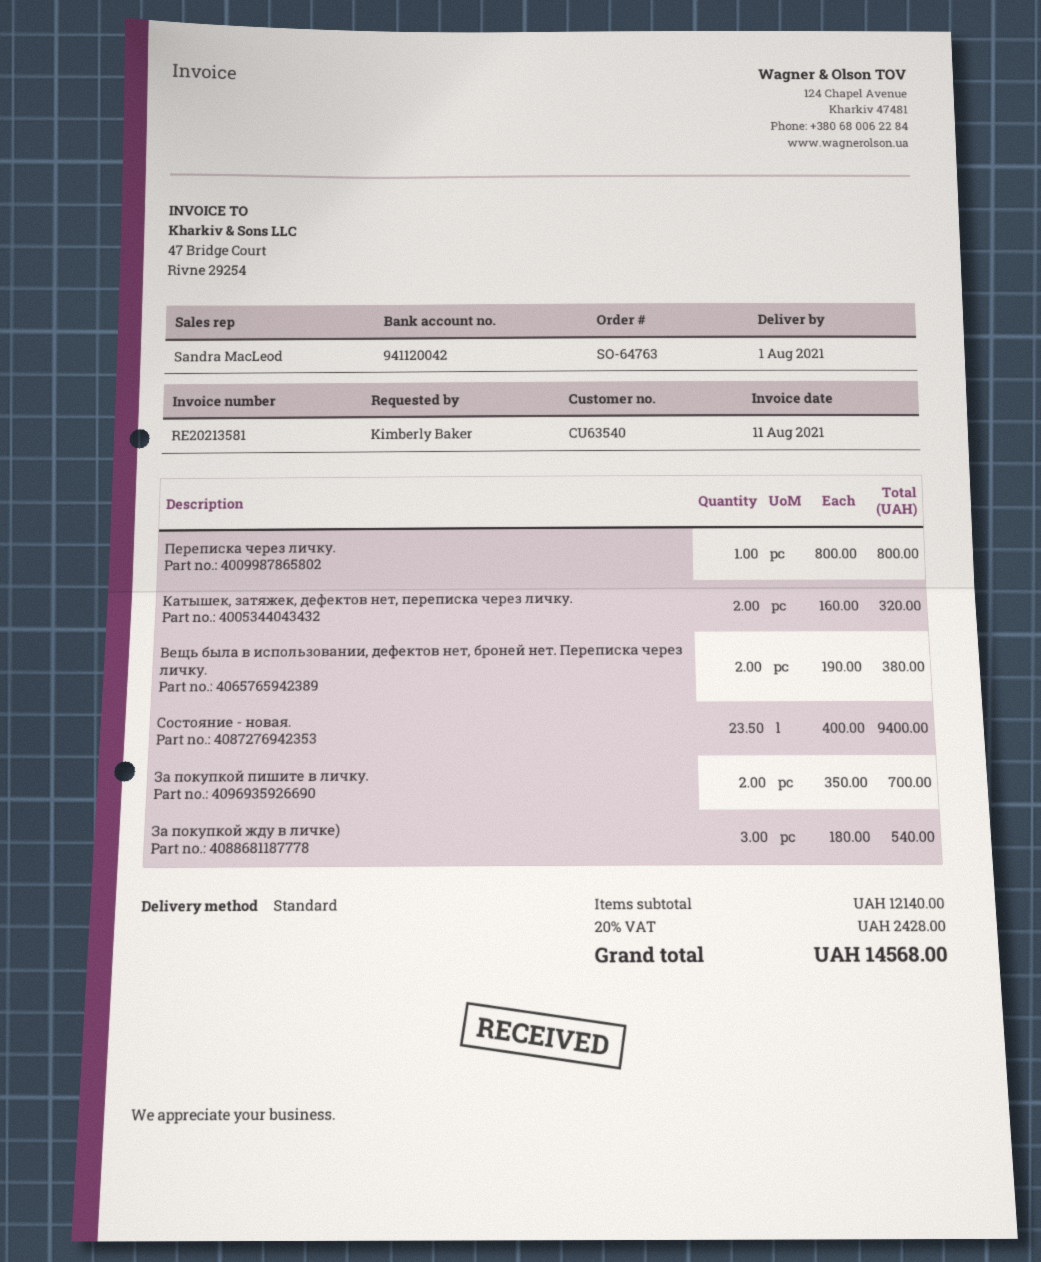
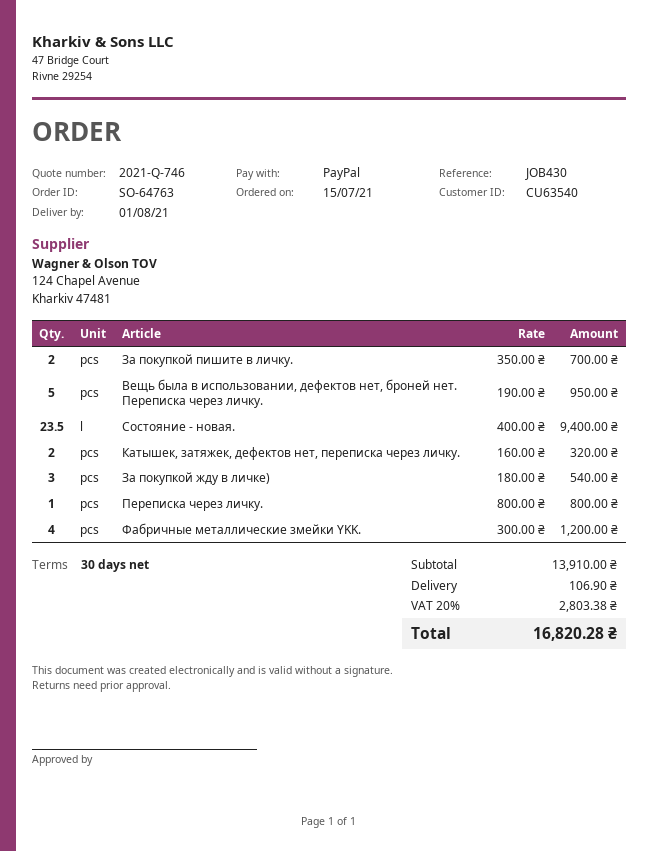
Вещь была в использовании, дефектов нет, броней нет. Переписка через личку.: 2 x 190.00 = 380.00 -> 5 x 190.00 = 950.00
Фабричные металлические змейки YKK.: none -> 4 x 300.00 = 1200.00
subtotal: 12140.00 -> 13910.00
shipping: none -> 106.90
tax: 20% = 2428.00 -> 20% = 2803.38
total: 14568.00 -> 16820.28

